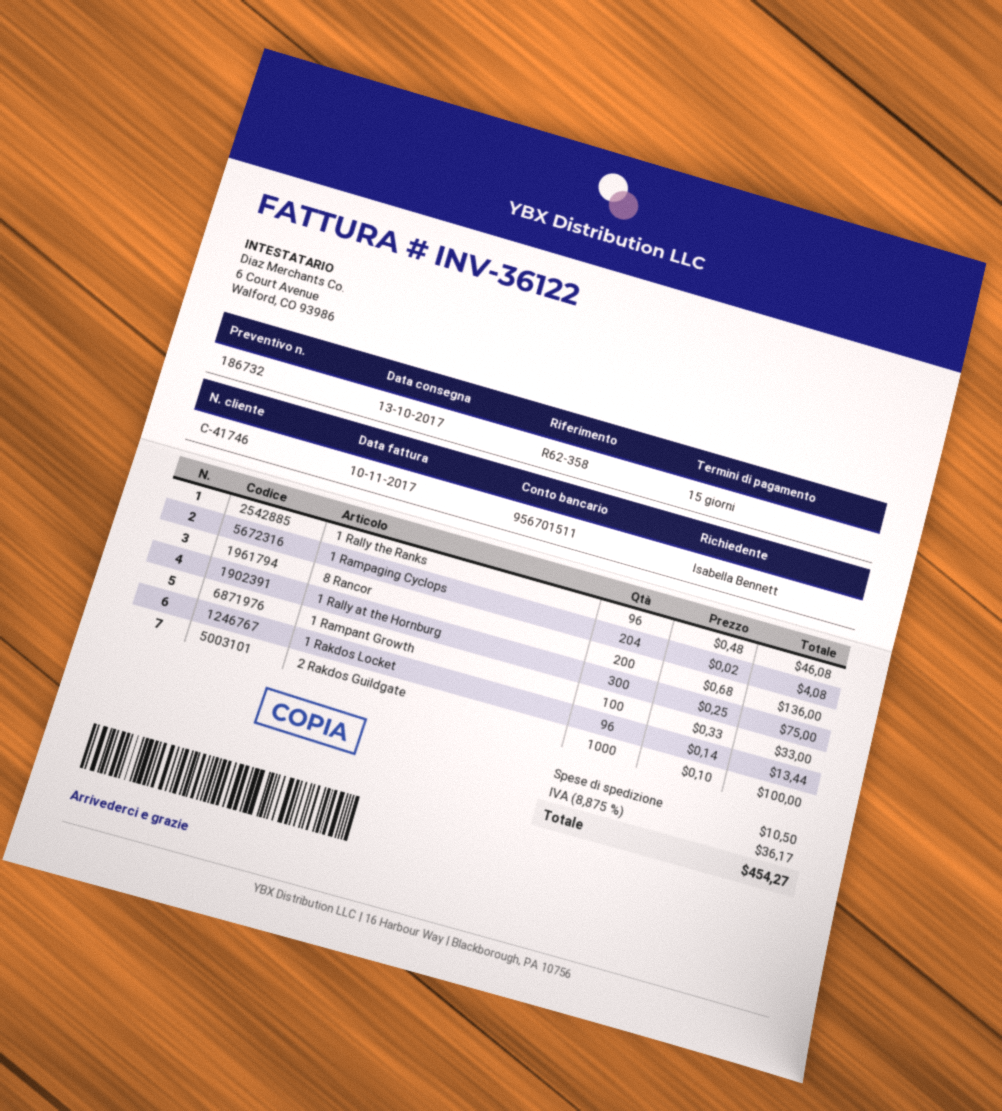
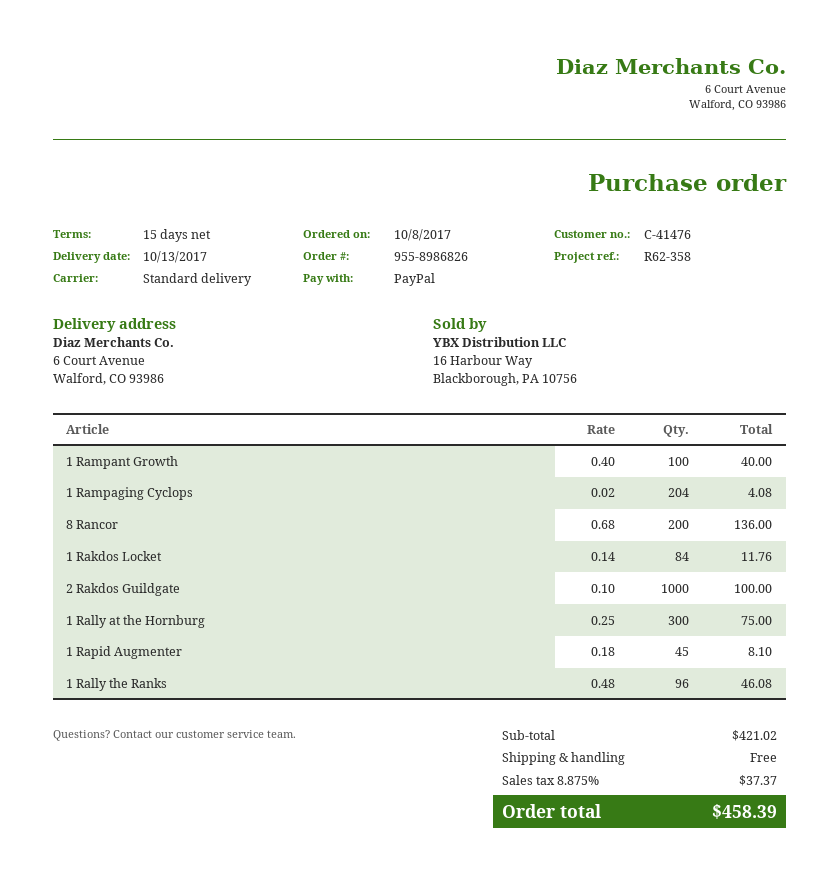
customer number: C-41746 -> C-41476
1 Rampant Growth: 100 x 0.33 = 33.00 -> 100 x 0.40 = 40.00
1 Rakdos Locket: 96 x 0.14 = 13.44 -> 84 x 0.14 = 11.76
1 Rapid Augmenter: none -> 45 x 0.18 = 8.10
shipping: 10.50 -> 0.00
tax: 8.875% = 36.17 -> 8.875% = 37.37
total: 454.27 -> 458.39

